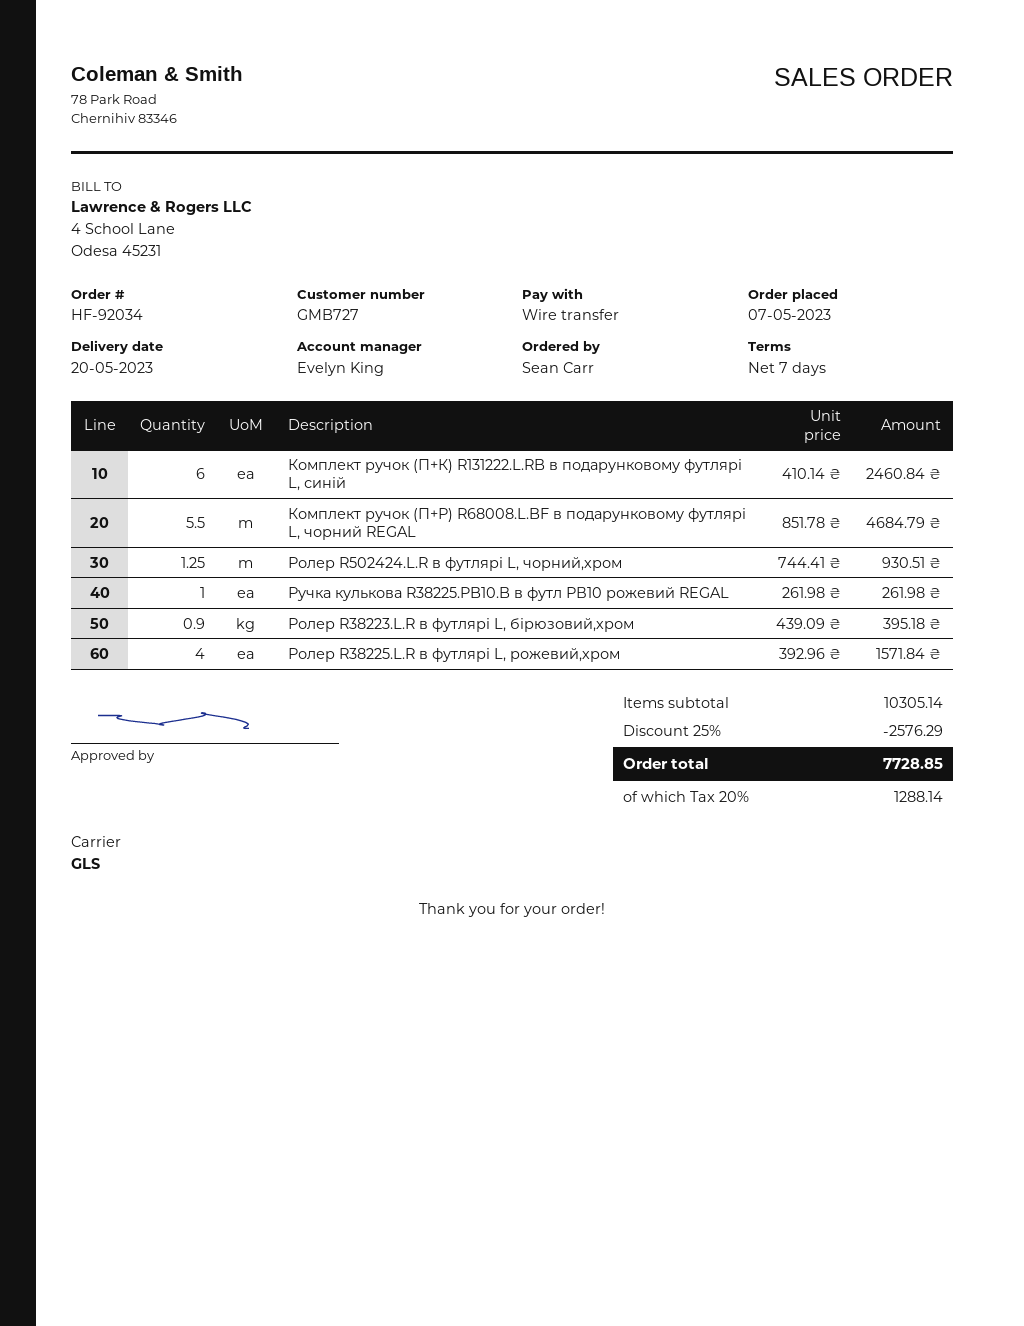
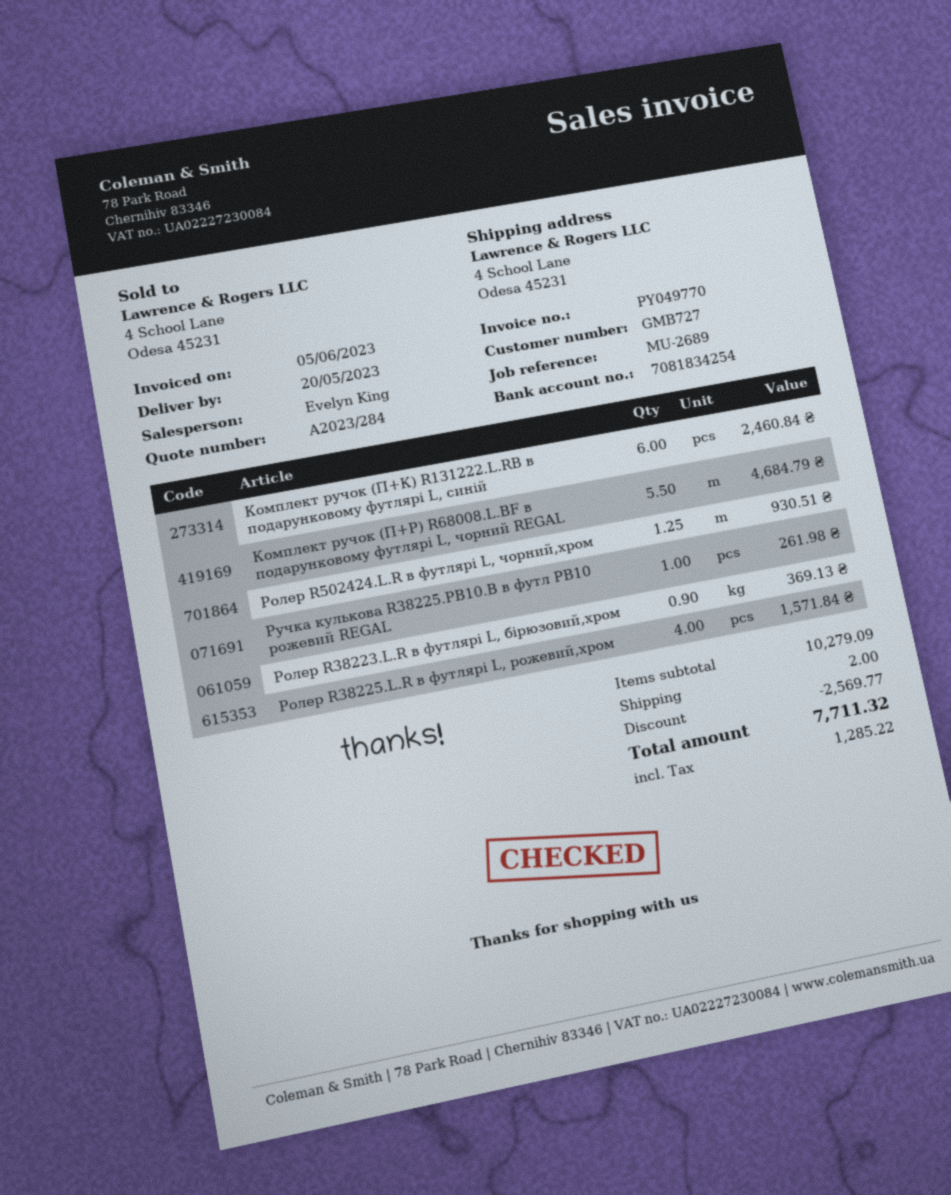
Ролер R38223.L.R в футлярі L, бірюзовий,хром: 0.9 for 395.18 -> 0.9 for 369.13
subtotal: 10305.14 -> 10279.09
discount: 2576.29 -> 2569.77
shipping: none -> 2.00
tax: 1288.14 -> 1285.22
total: 7728.85 -> 7711.32

